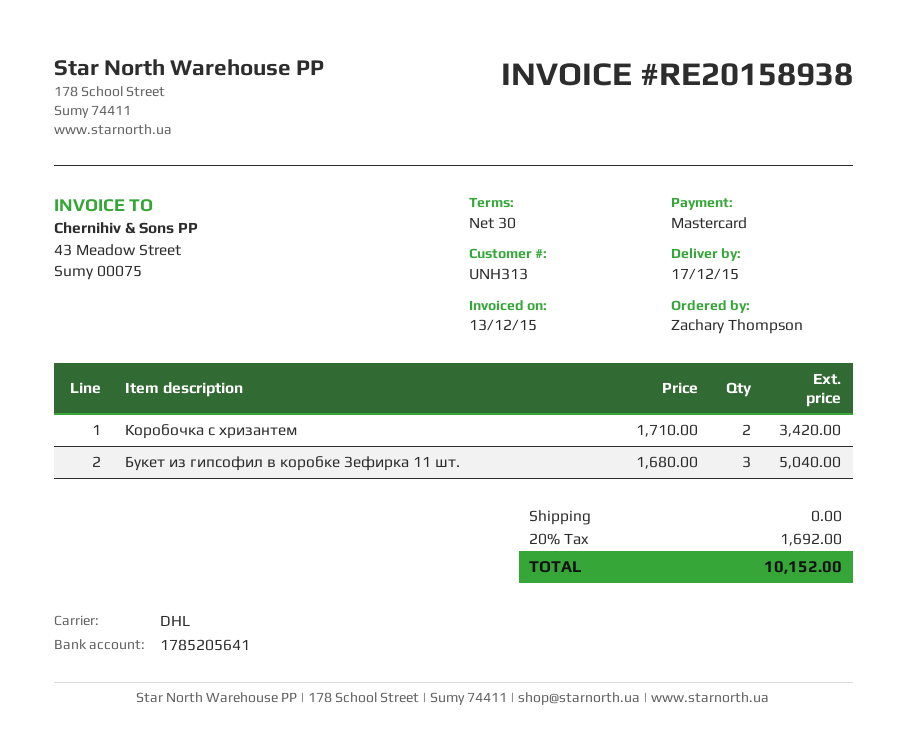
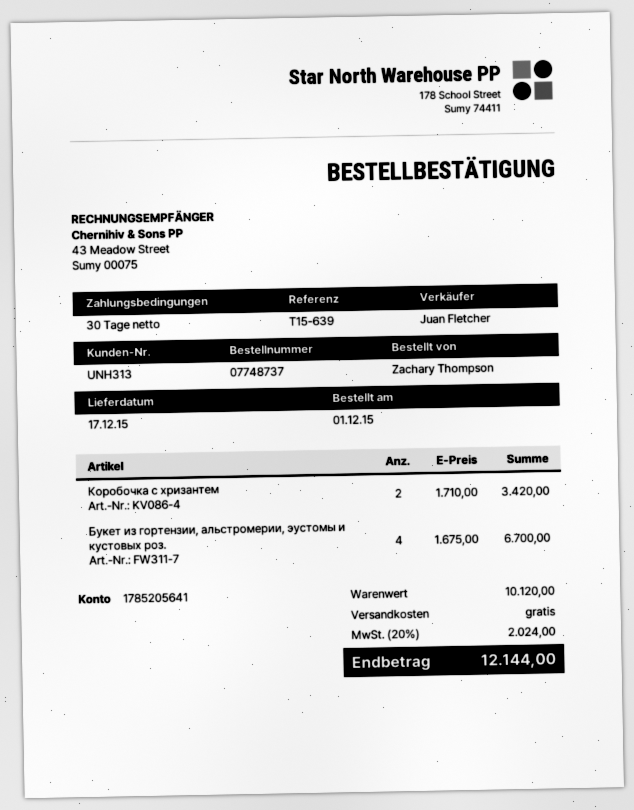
Букет из гипсофил в коробке Зефирка 11 шт.: 3 x 1680.00 = 5040.00 -> none
Букет из гортензии, альстромерии, эустомы и кустовых роз.: none -> 4 x 1675.00 = 6700.00
tax: 20% = 1692.00 -> 20% = 2024.00
total: 10152.00 -> 12144.00

